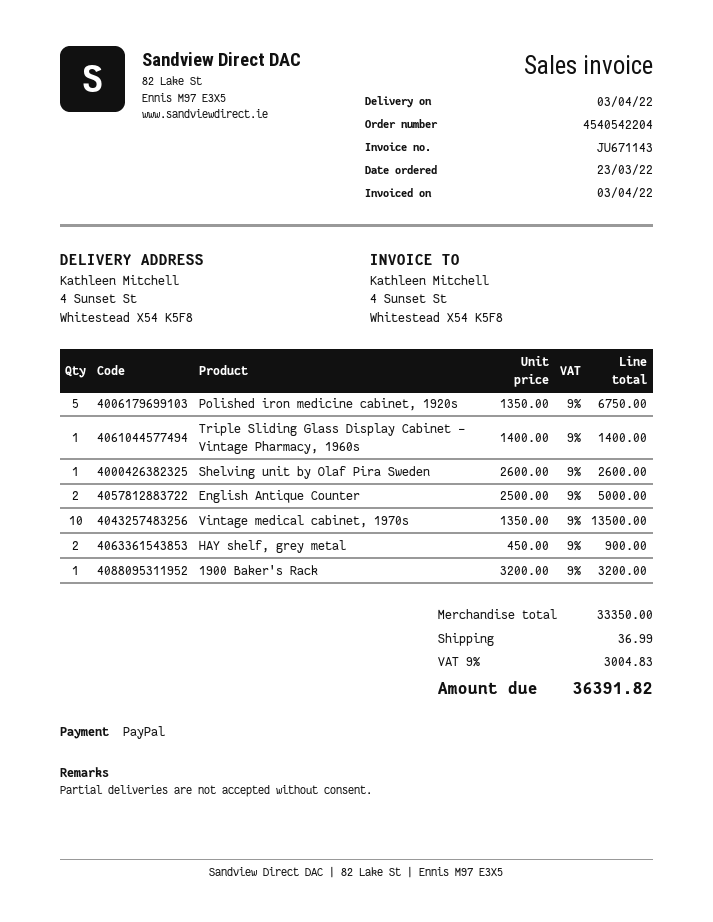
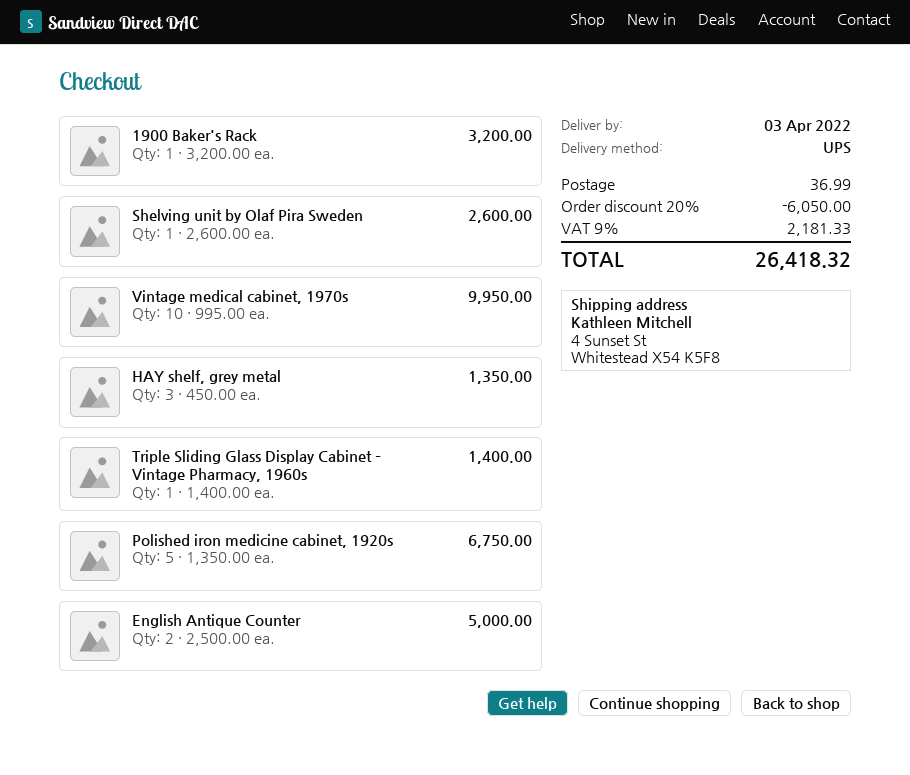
Vintage medical cabinet, 1970s: 10 x 1350.00 = 13500.00 -> 10 x 995.00 = 9950.00
HAY shelf, grey metal: 2 x 450.00 = 900.00 -> 3 x 450.00 = 1350.00
discount: none -> 20% = 6050.00
tax: 9% = 3004.83 -> 9% = 2181.33
total: 36391.82 -> 26418.32

